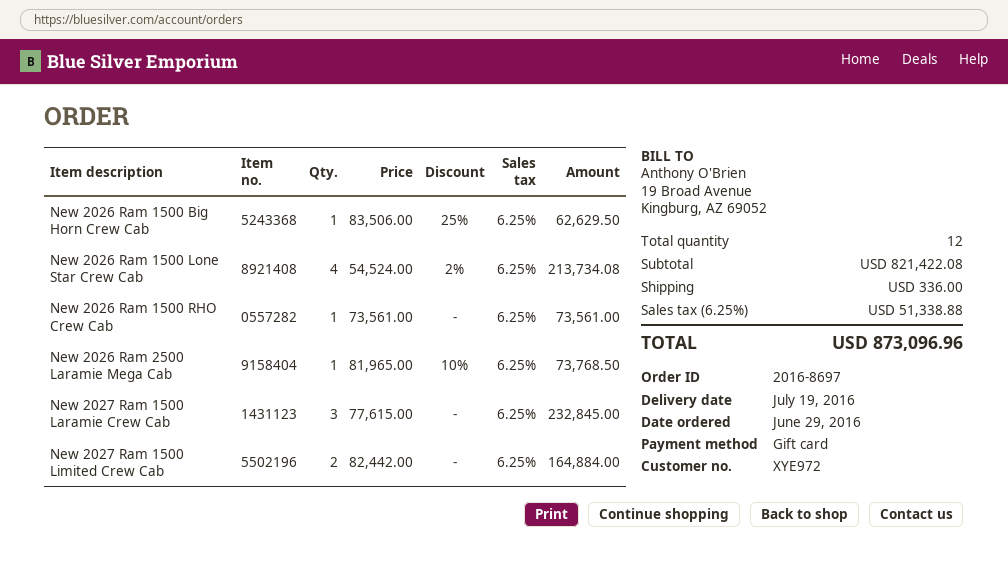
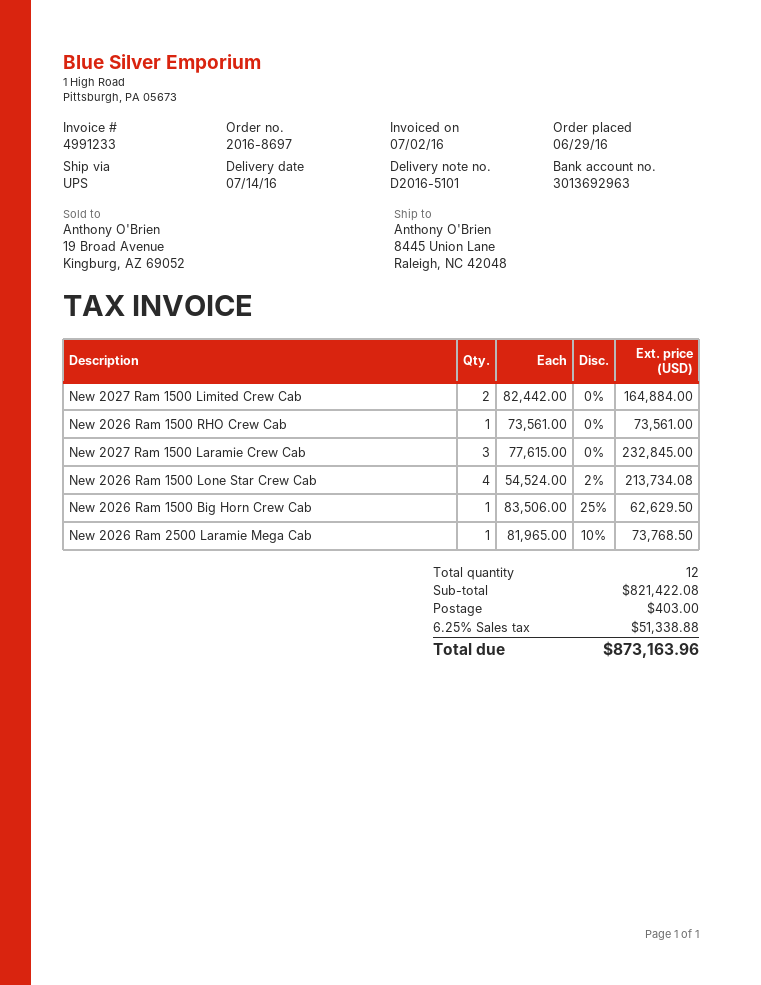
delivery date: 2016-07-19 -> 2016-07-14
shipping: 336.00 -> 403.00
total: 873096.96 -> 873163.96

